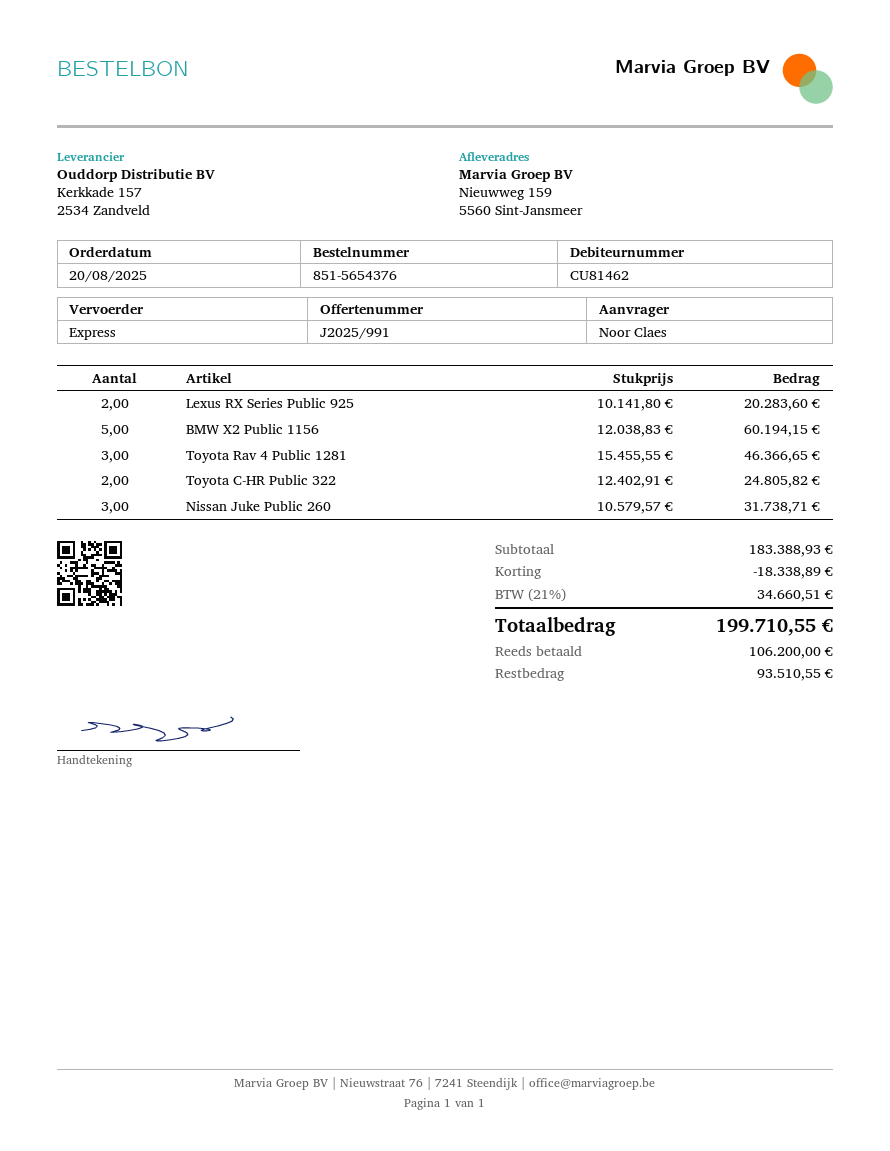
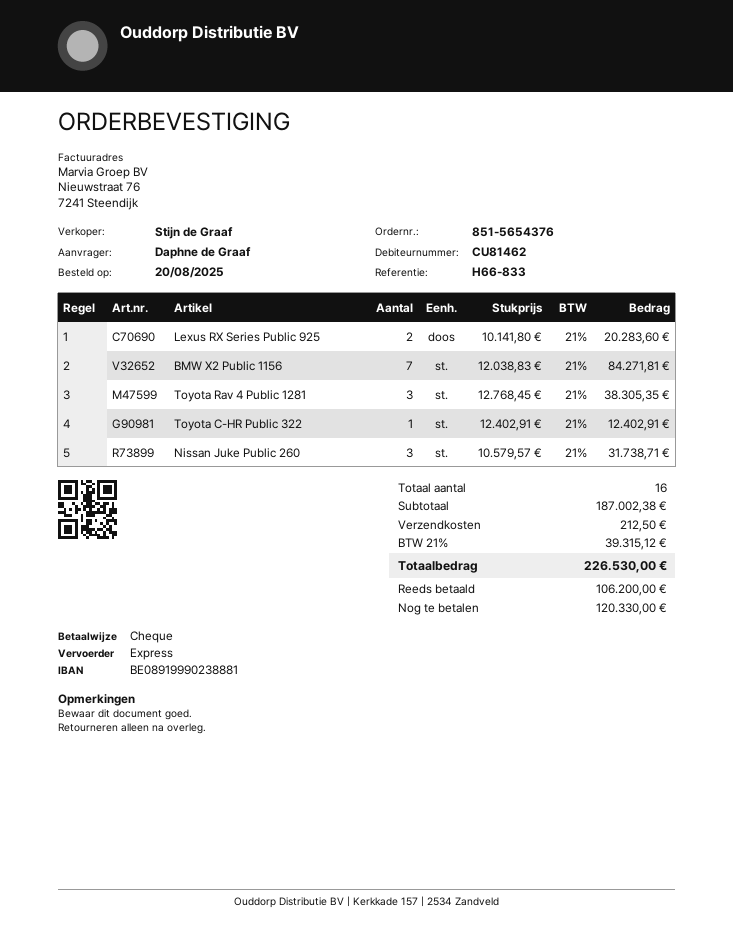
ordered by: Noor Claes -> Daphne de Graaf
BMW X2 Public 1156: 5 x 12038.83 = 60194.15 -> 7 x 12038.83 = 84271.81
Toyota Rav 4 Public 1281: 3 x 15455.55 = 46366.65 -> 3 x 12768.45 = 38305.35
Toyota C-HR Public 322: 2 x 12402.91 = 24805.82 -> 1 x 12402.91 = 12402.91
subtotal: 183388.93 -> 187002.38
discount: 18338.89 -> none
shipping: none -> 212.50
tax: 21% = 34660.51 -> 21% = 39315.12
total: 199710.55 -> 226530.00
balance: 93510.55 -> 120330.00

